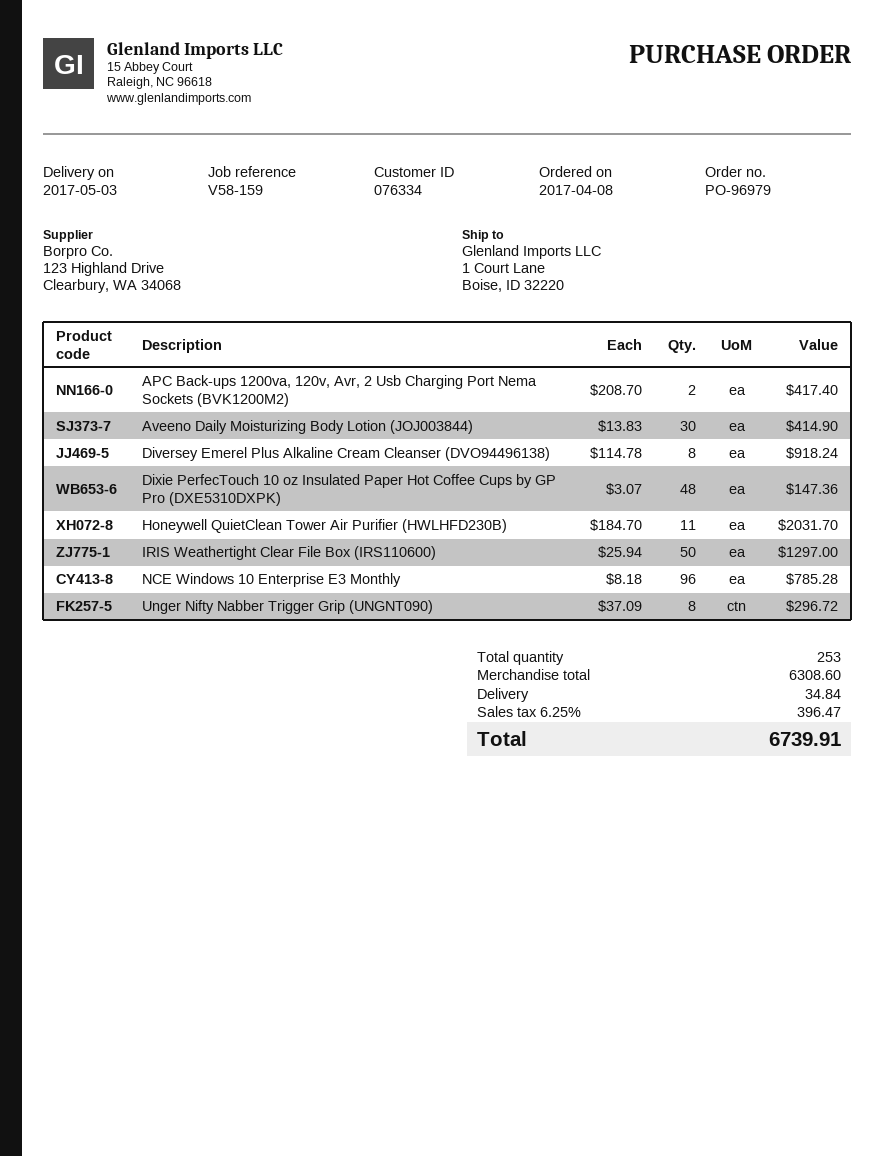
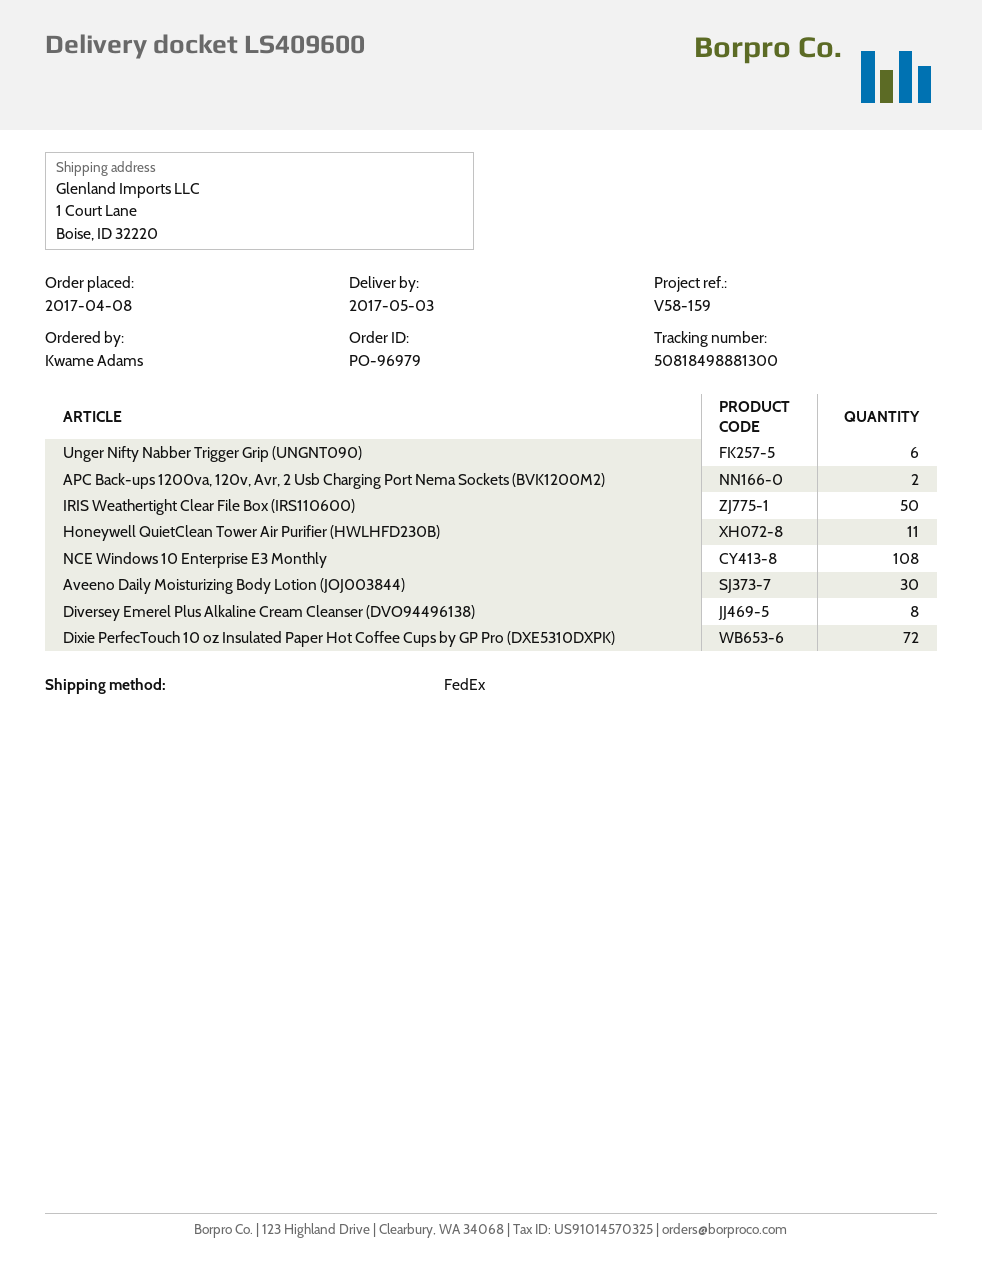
Dixie PerfecTouch 10 oz Insulated Paper Hot Coffee Cups by GP Pro (DXE5310DXPK): 48 -> 72
NCE Windows 10 Enterprise E3 Monthly: 96 -> 108
Unger Nifty Nabber Trigger Grip (UNGNT090): 8 -> 6

